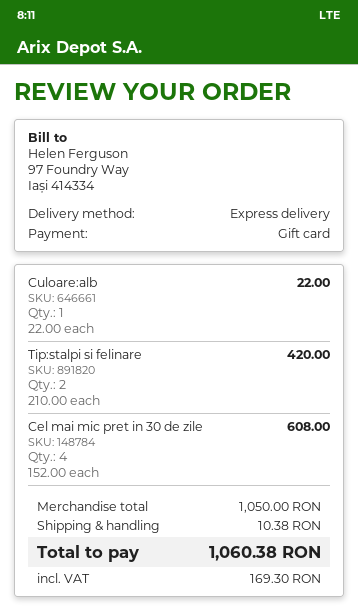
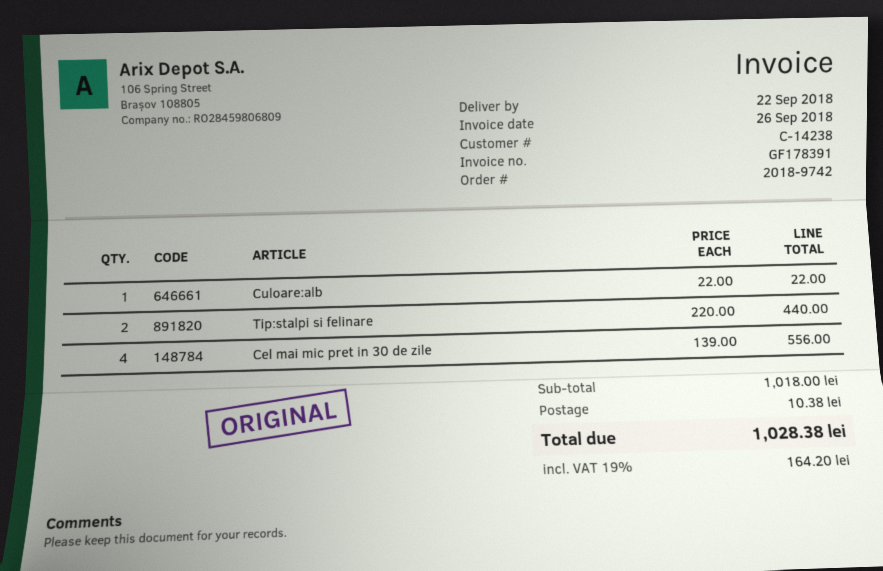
Tip:stalpi si felinare: 2 x 210.00 = 420.00 -> 2 x 220.00 = 440.00
Cel mai mic pret in 30 de zile: 4 x 152.00 = 608.00 -> 4 x 139.00 = 556.00
subtotal: 1050.00 -> 1018.00
tax: 169.30 -> 164.20
total: 1060.38 -> 1028.38

